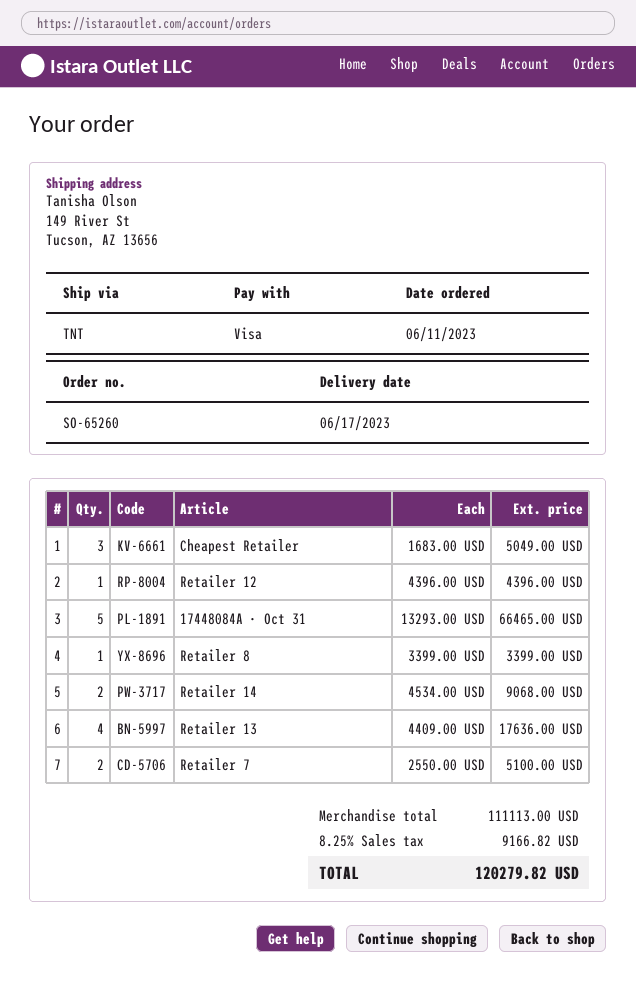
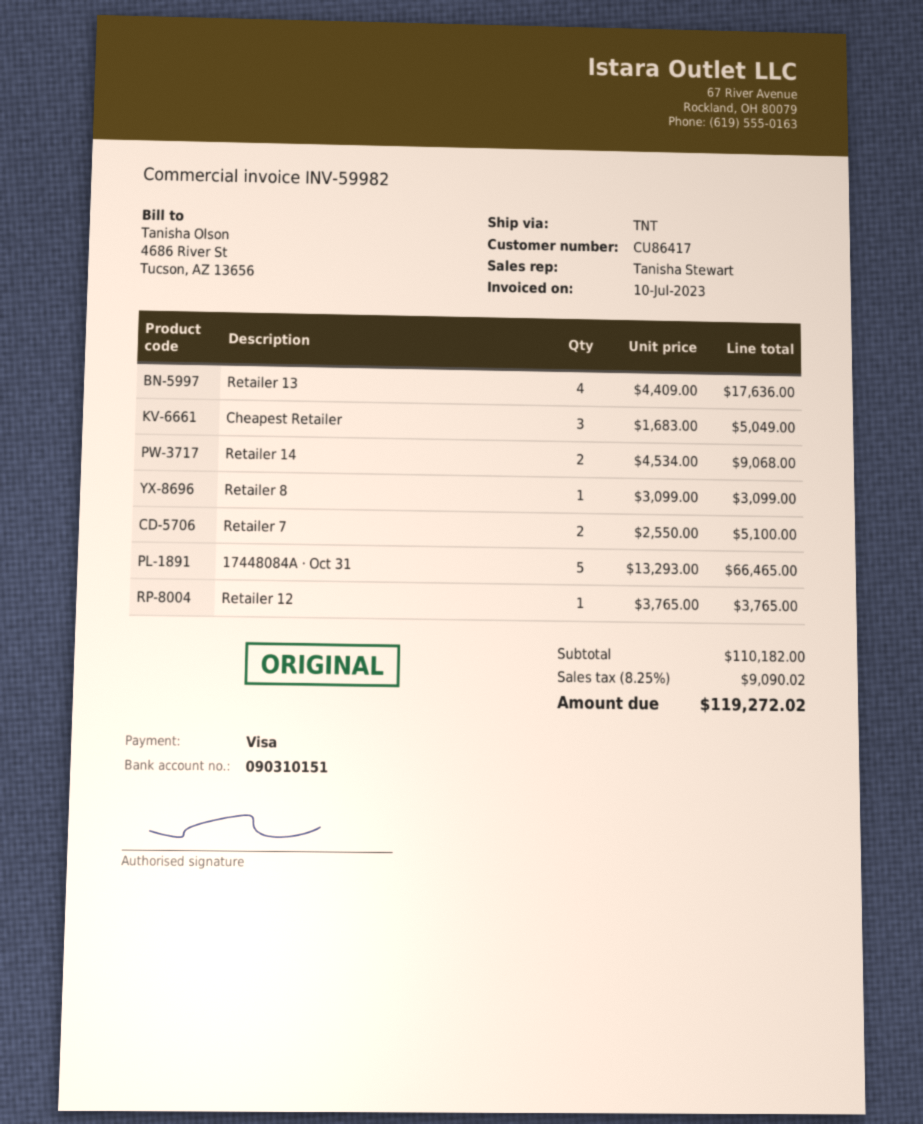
Retailer 12: 1 x 4396.00 = 4396.00 -> 1 x 3765.00 = 3765.00
Retailer 8: 1 x 3399.00 = 3399.00 -> 1 x 3099.00 = 3099.00
subtotal: 111113.00 -> 110182.00
tax: 8.25% = 9166.82 -> 8.25% = 9090.02
total: 120279.82 -> 119272.02

